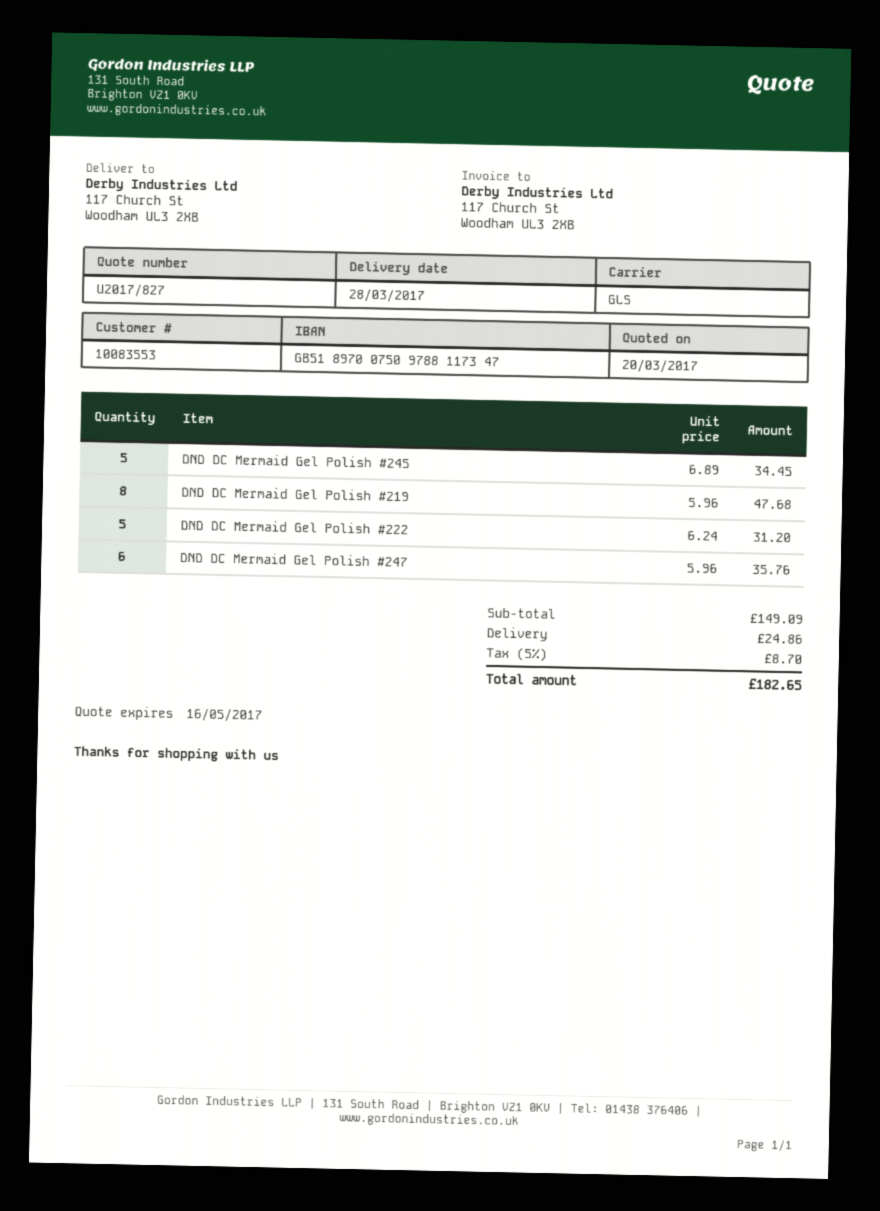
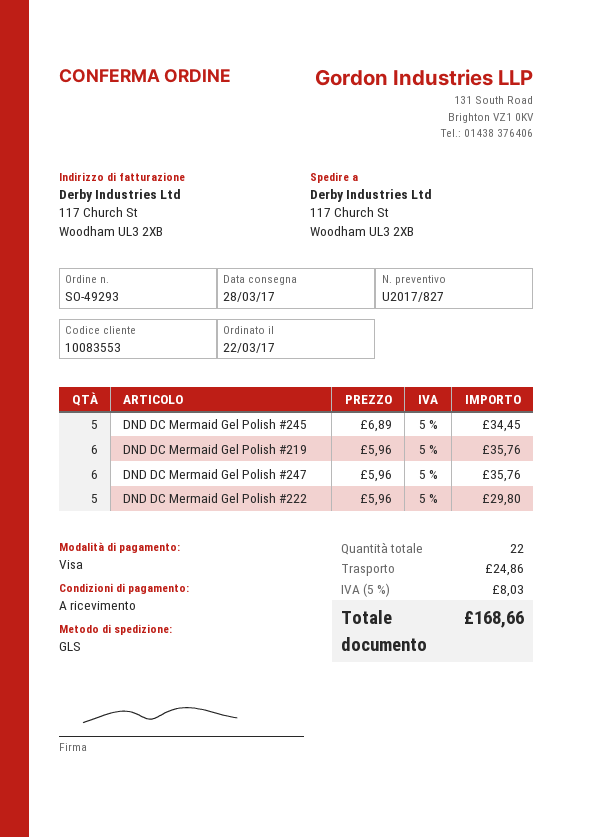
DND DC Mermaid Gel Polish #219: 8 x 5.96 = 47.68 -> 6 x 5.96 = 35.76
DND DC Mermaid Gel Polish #222: 5 x 6.24 = 31.20 -> 5 x 5.96 = 29.80
tax: 5% = 8.70 -> 5% = 8.03
total: 182.65 -> 168.66

